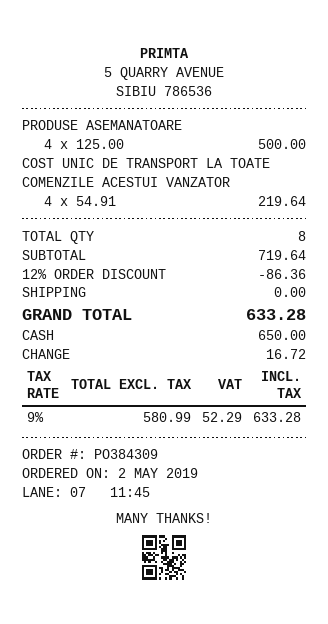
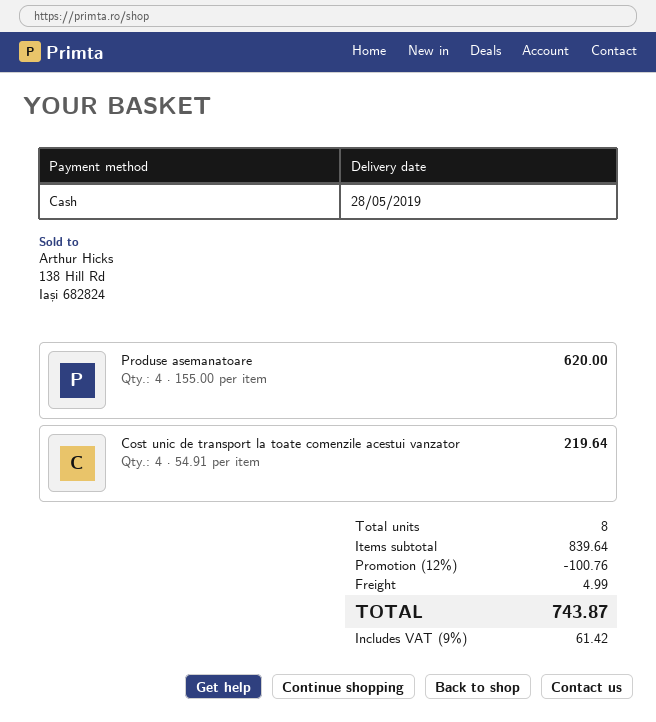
PRODUSE ASEMANATOARE: 4 x 125.00 = 500.00 -> 4 x 155.00 = 620.00
subtotal: 719.64 -> 839.64
discount: 12% = 86.36 -> 12% = 100.76
shipping: 0.00 -> 4.99
tax: 9% = 52.29 -> 9% = 61.42
total: 633.28 -> 743.87

